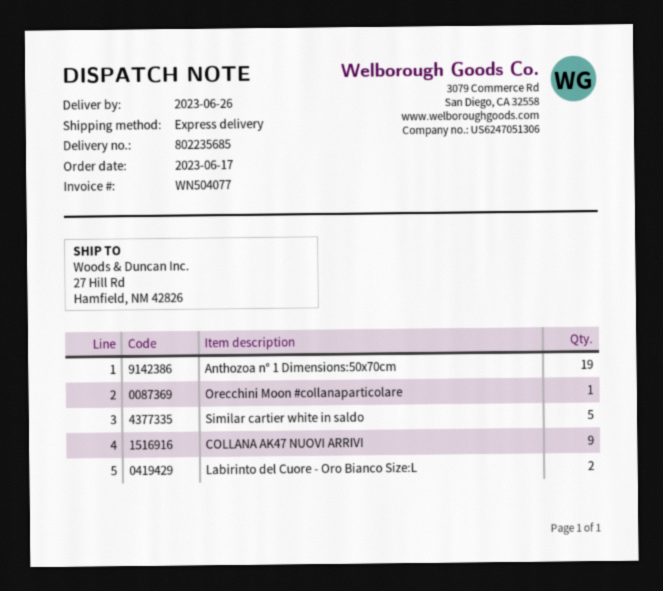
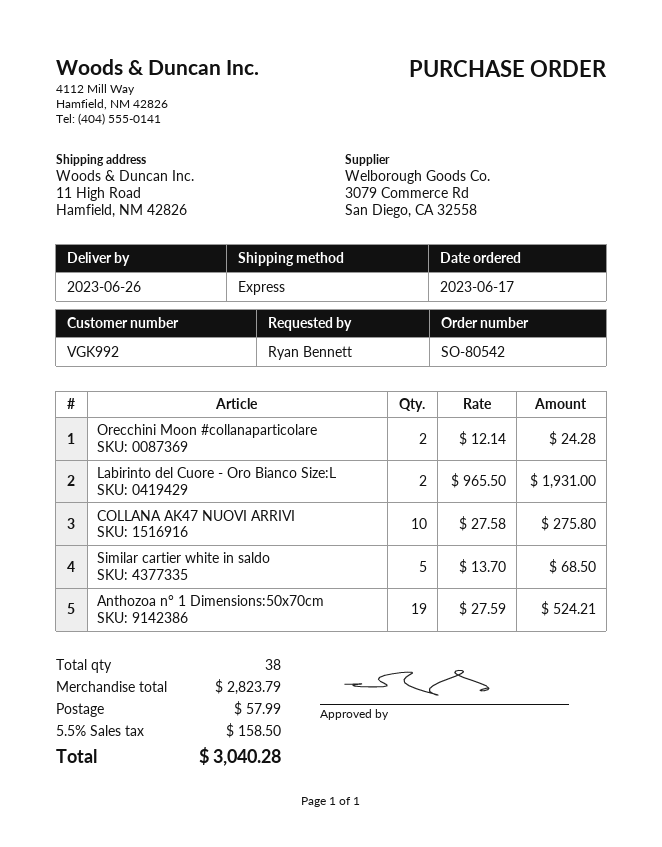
ship to: 27 Hill Rd, Hamfield, NM 42826 -> 11 High Road, Hamfield, NM 42826
Orecchini Moon #collanaparticolare: 1 -> 2
COLLANA AK47 NUOVI ARRIVI: 9 -> 10

